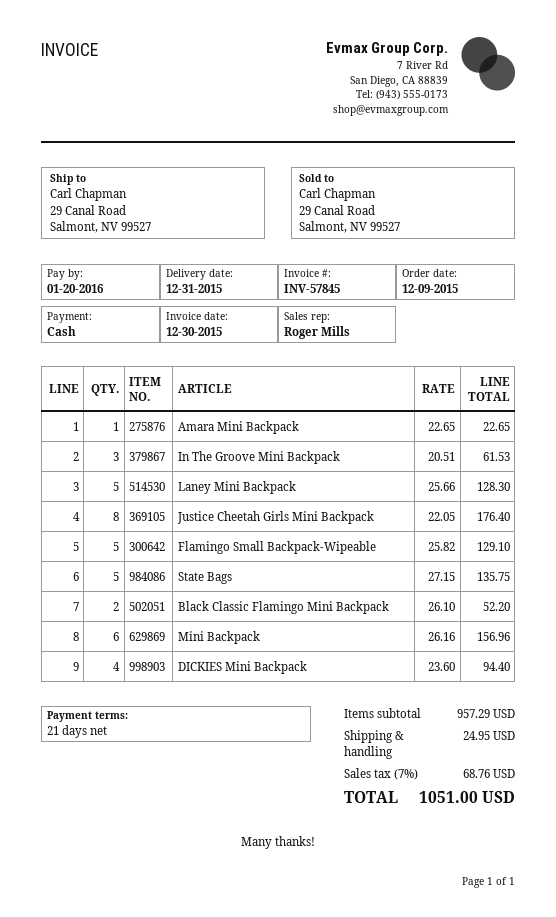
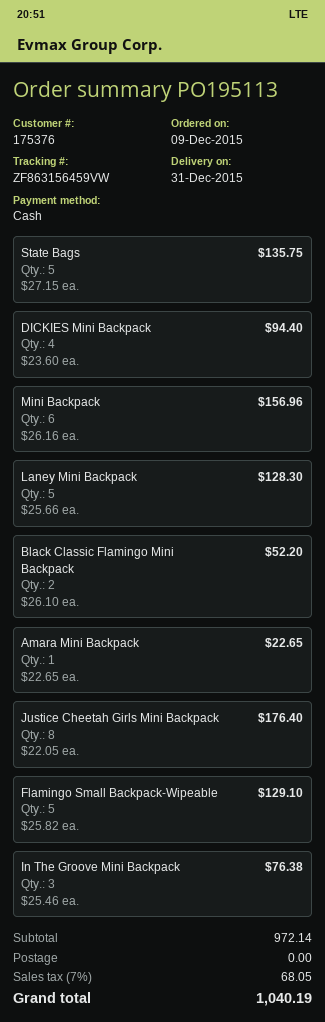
In The Groove Mini Backpack: 3 x 20.51 = 61.53 -> 3 x 25.46 = 76.38
subtotal: 957.29 -> 972.14
shipping: 24.95 -> 0.00
tax: 7% = 68.76 -> 7% = 68.05
total: 1051.00 -> 1040.19

